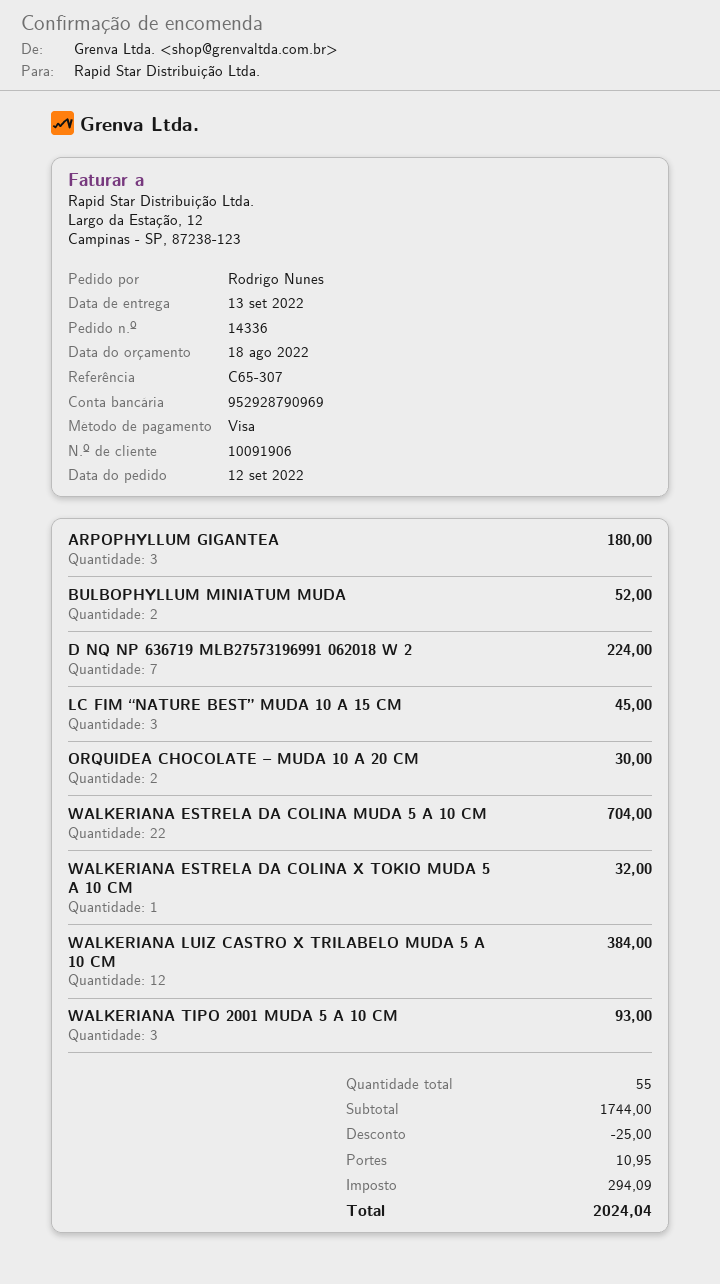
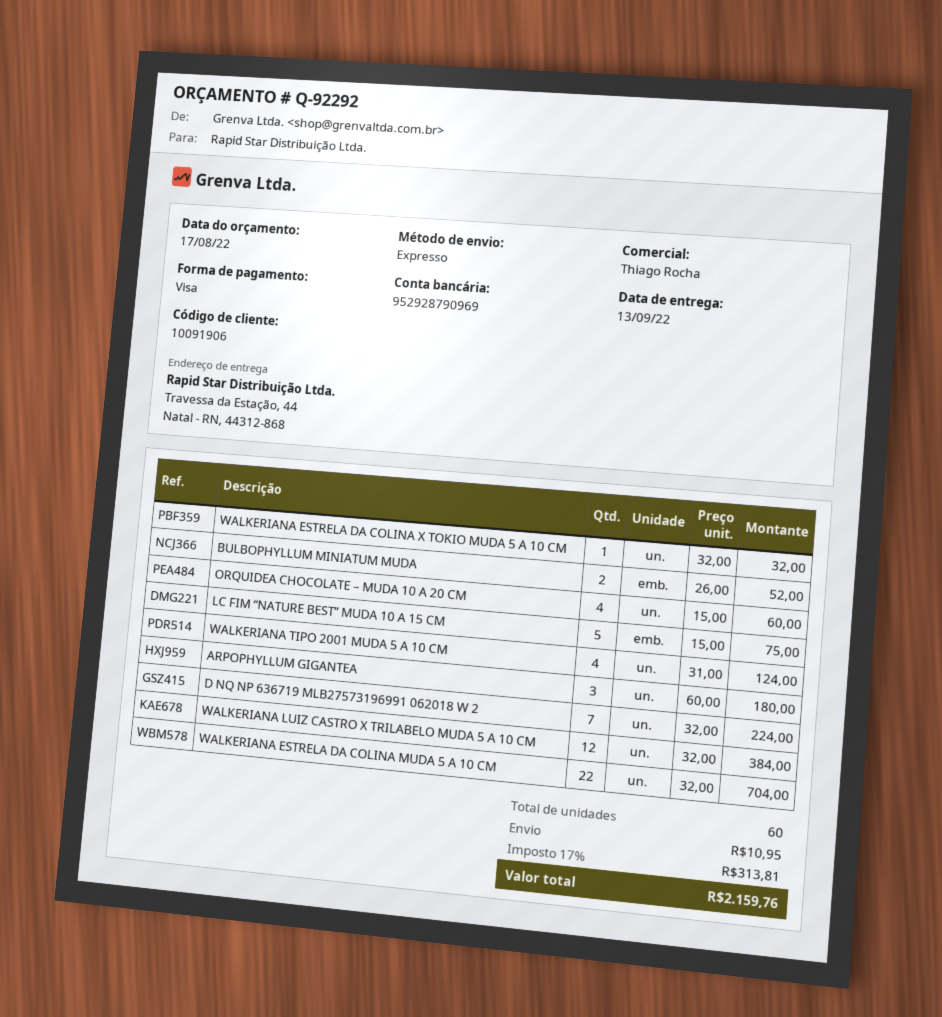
quote date: 2022-08-18 -> 2022-08-17
LC FIM “NATURE BEST” MUDA 10 A 15 CM: 3 for 45.00 -> 5 for 75.00
ORQUIDEA CHOCOLATE – MUDA 10 A 20 CM: 2 for 30.00 -> 4 for 60.00
WALKERIANA TIPO 2001 MUDA 5 A 10 CM: 3 for 93.00 -> 4 for 124.00
total quantity: 55 -> 60
discount: 25.00 -> none
tax: 294.09 -> 313.81
total: 2024.04 -> 2159.76

